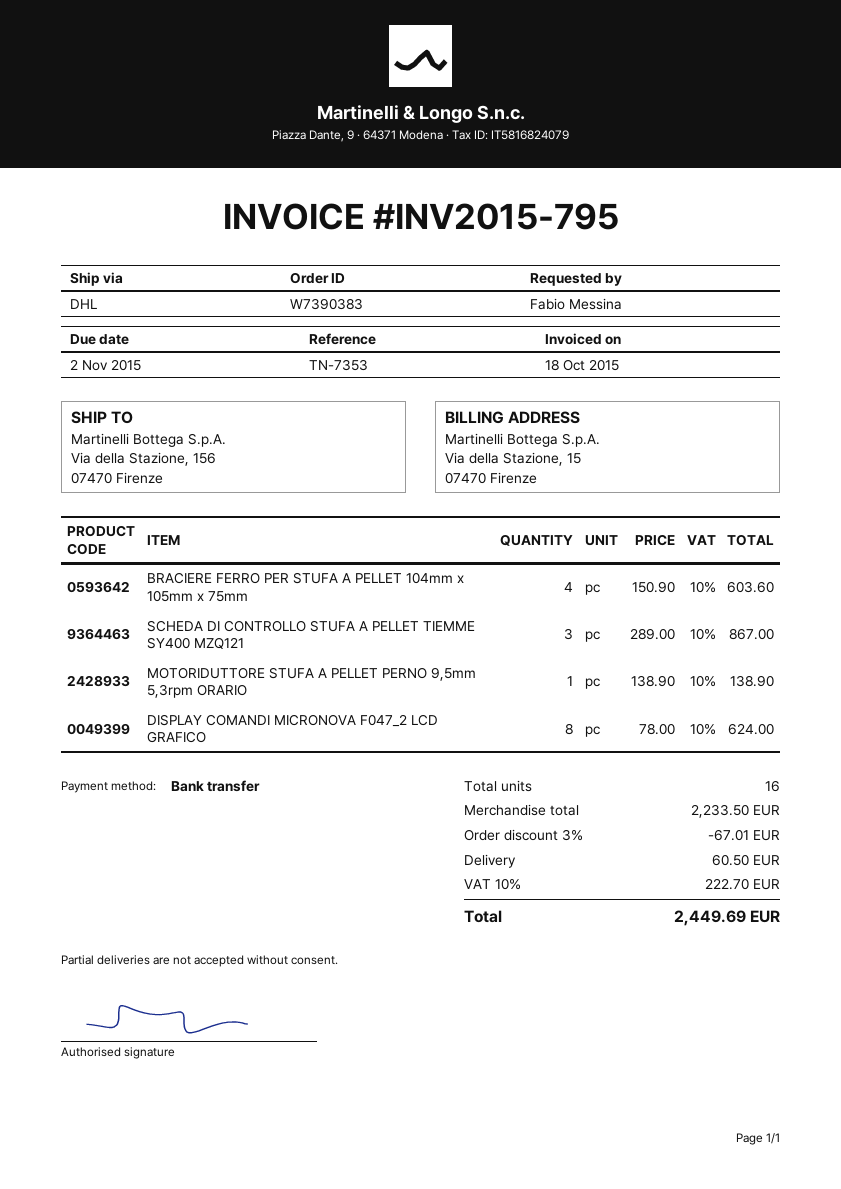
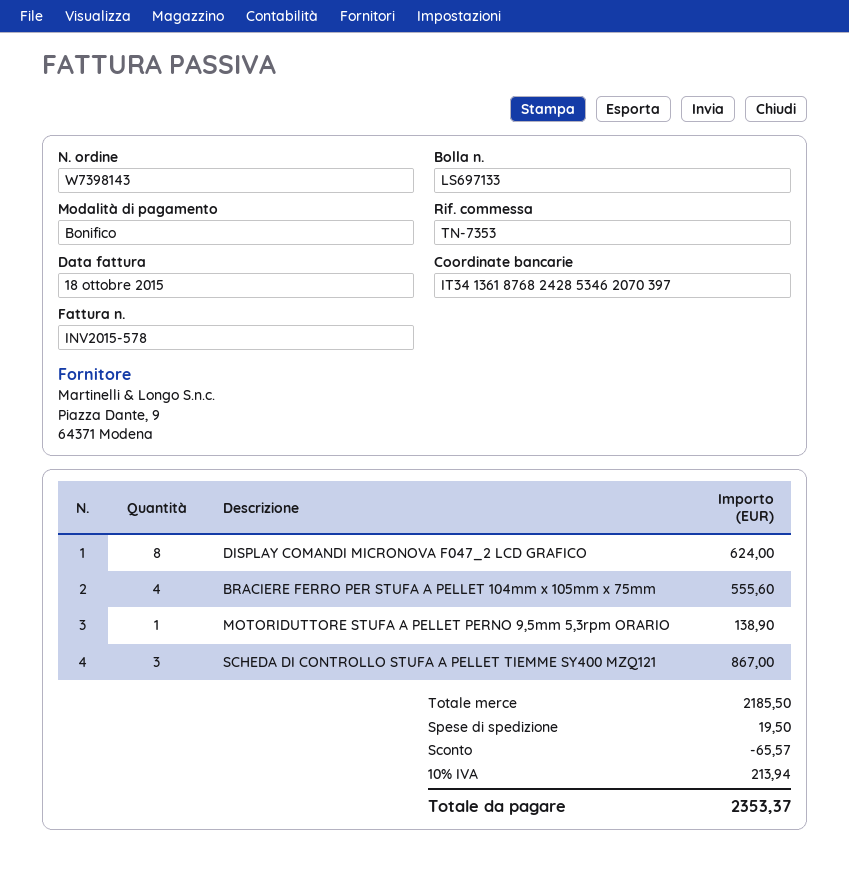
order number: W7390383 -> W7398143
invoice number: INV2015-795 -> INV2015-578
BRACIERE FERRO PER STUFA A PELLET 104mm x 105mm x 75mm: 4 for 603.60 -> 4 for 555.60
subtotal: 2233.50 -> 2185.50
discount: 67.01 -> 65.57
shipping: 60.50 -> 19.50
tax: 10% = 222.70 -> 10% = 213.94
total: 2449.69 -> 2353.37

